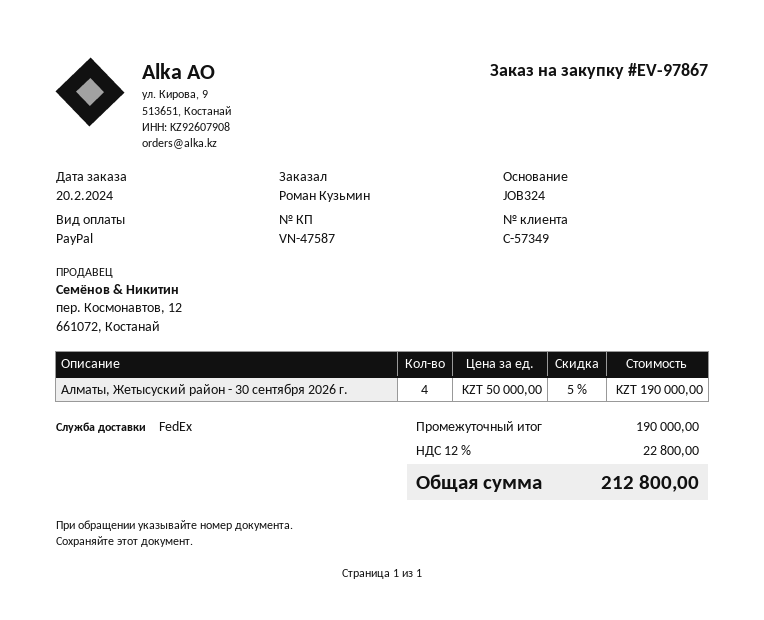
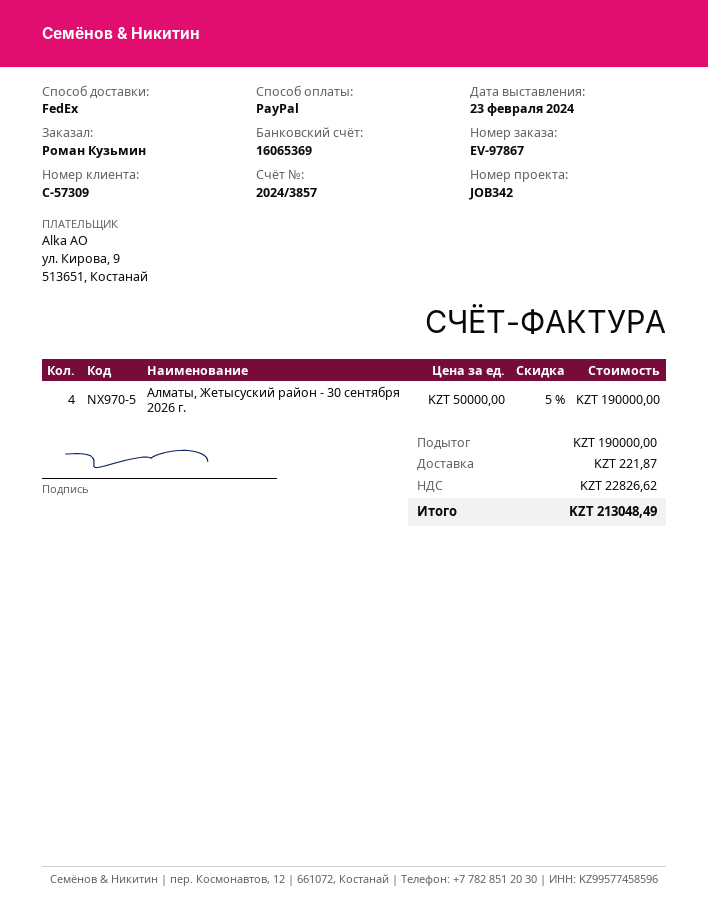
customer number: C-57349 -> C-57309
reference: JOB324 -> JOB342
shipping: none -> 221.87
tax: 22800.00 -> 22826.62
total: 212800.00 -> 213048.49

